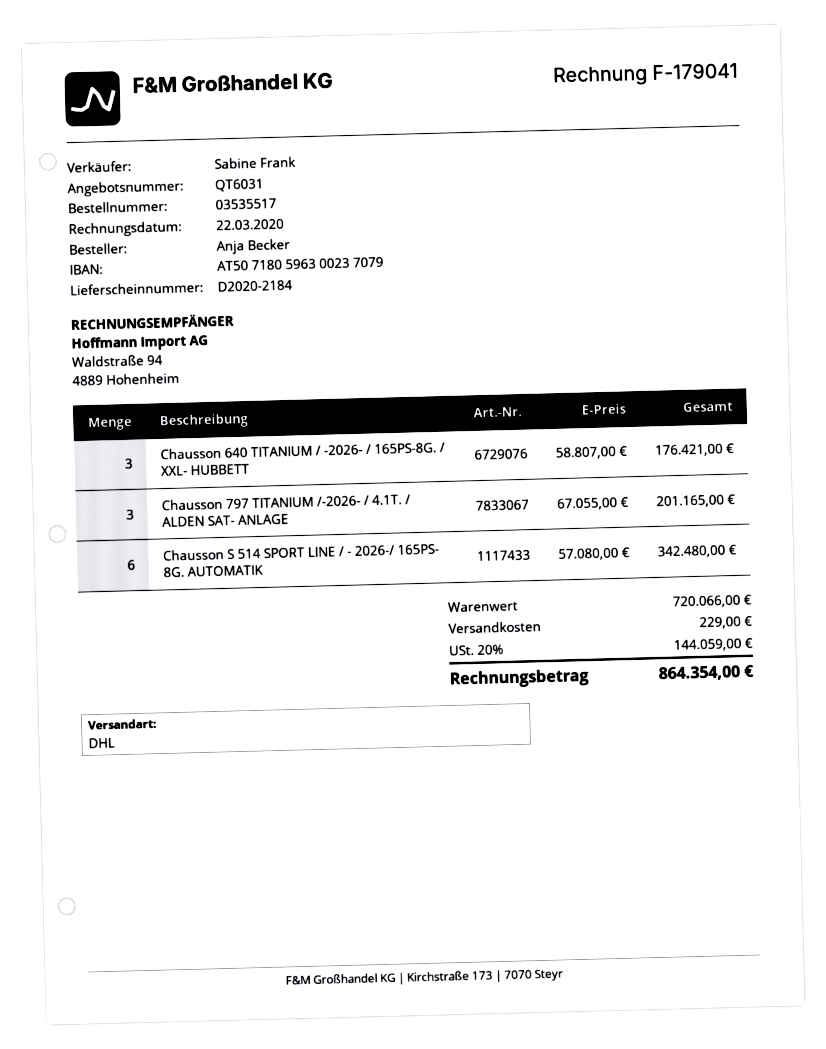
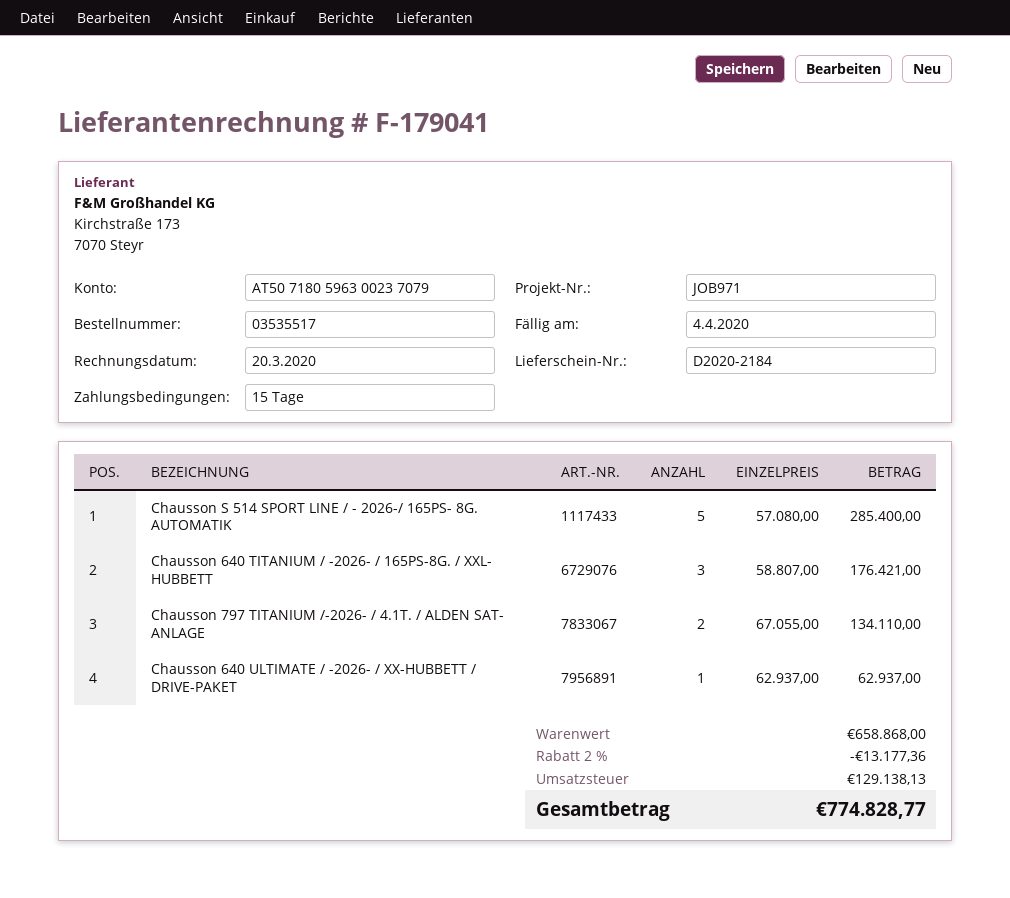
invoice date: 2020-03-22 -> 2020-03-20
Chausson 797 TITANIUM /-2026- / 4.1T. / ALDEN SAT- ANLAGE: 3 x 67055.00 = 201165.00 -> 2 x 67055.00 = 134110.00
Chausson S 514 SPORT LINE / - 2026-/ 165PS- 8G. AUTOMATIK: 6 x 57080.00 = 342480.00 -> 5 x 57080.00 = 285400.00
Chausson 640 ULTIMATE / -2026- / XX-HUBBETT / DRIVE-PAKET: none -> 1 x 62937.00 = 62937.00
subtotal: 720066.00 -> 658868.00
discount: none -> 2% = 13177.36
shipping: 229.00 -> none
tax: 144059.00 -> 129138.13
total: 864354.00 -> 774828.77

